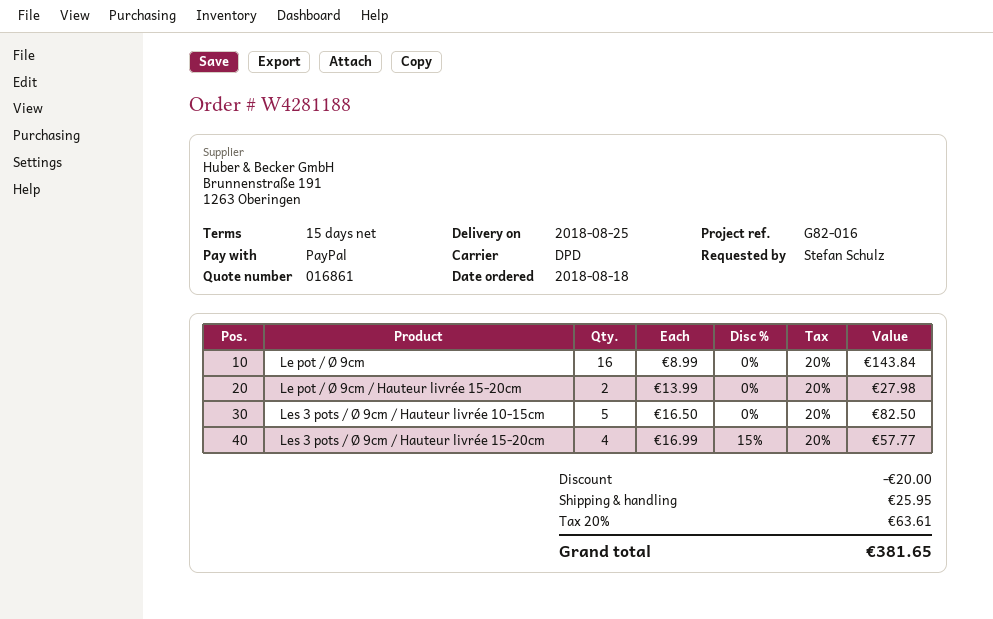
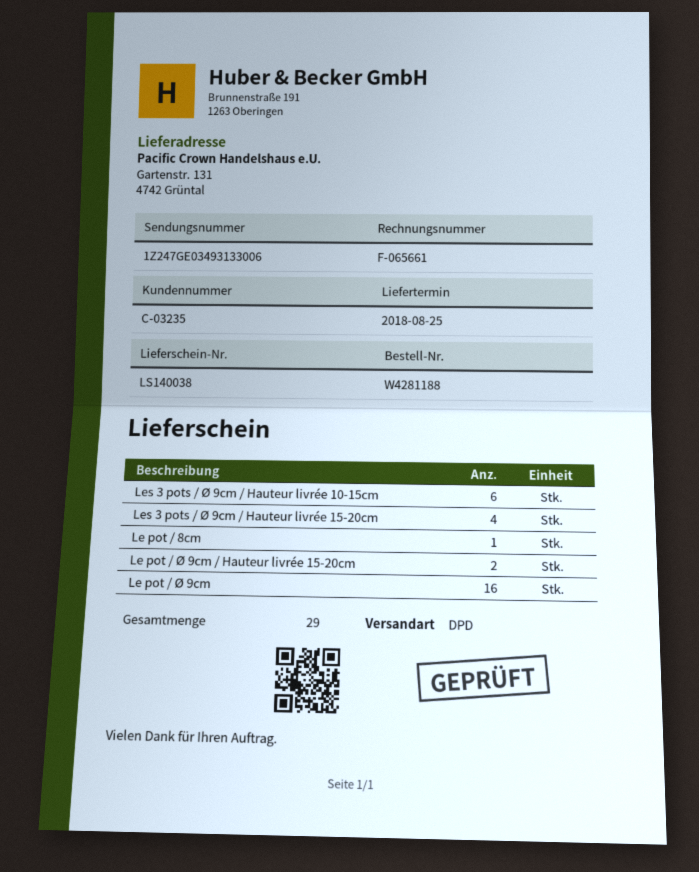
Les 3 pots / Ø 9cm / Hauteur livrée 10-15cm: 5 -> 6
Le pot / 8cm: none -> 1

